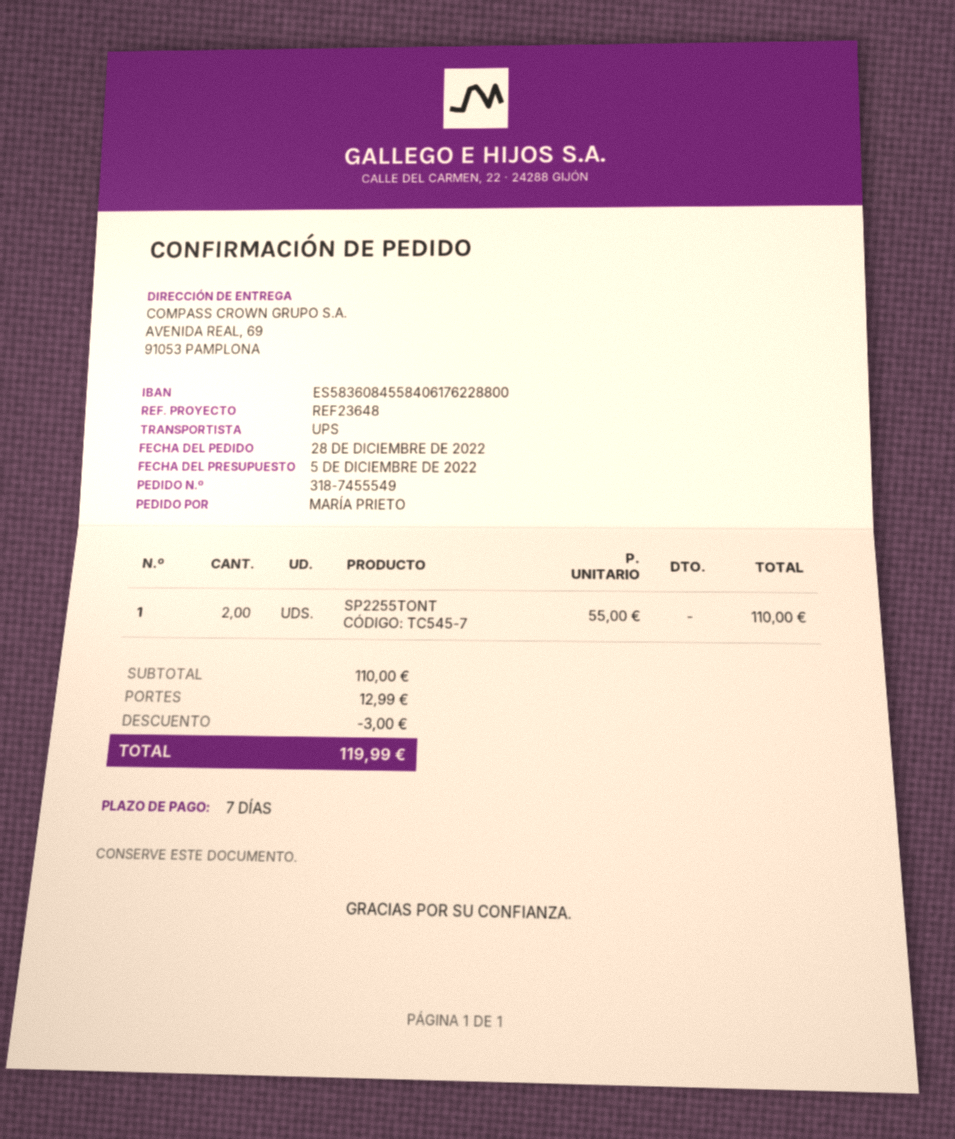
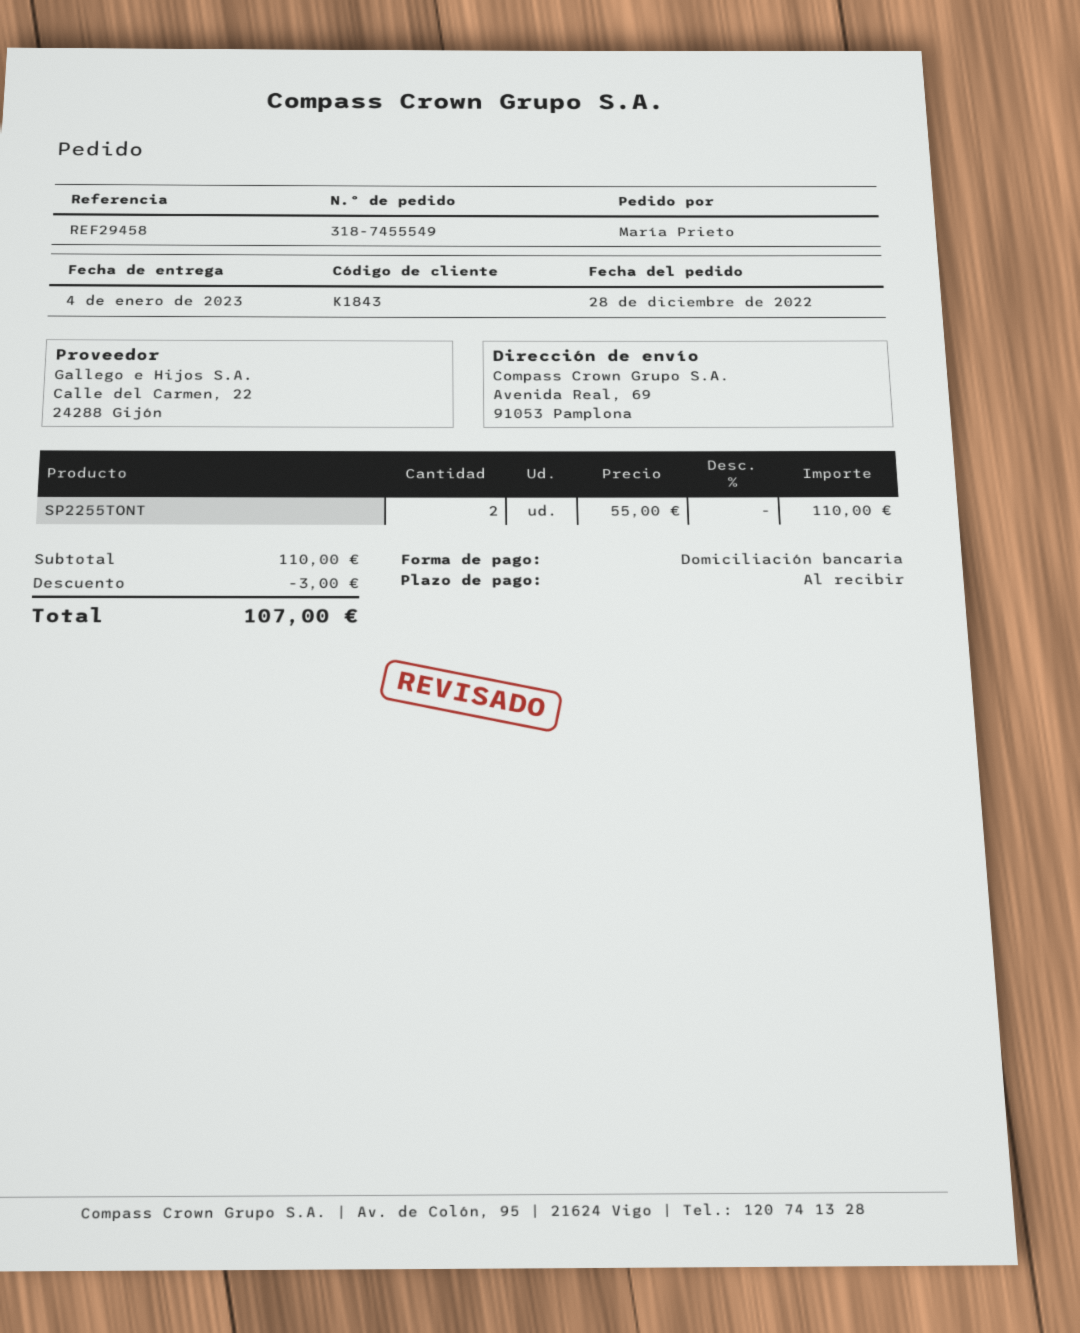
payment terms: 7 days -> on receipt
reference: REF23648 -> REF29458
shipping: 12.99 -> none
total: 119.99 -> 107.00

